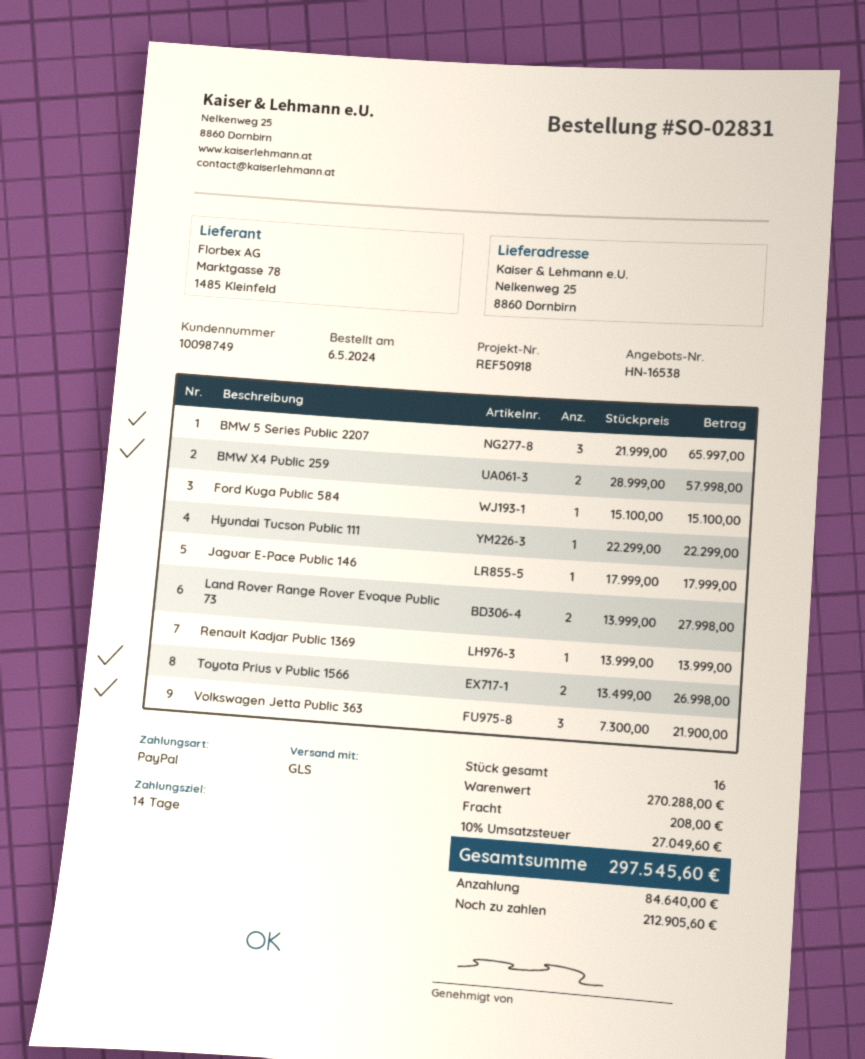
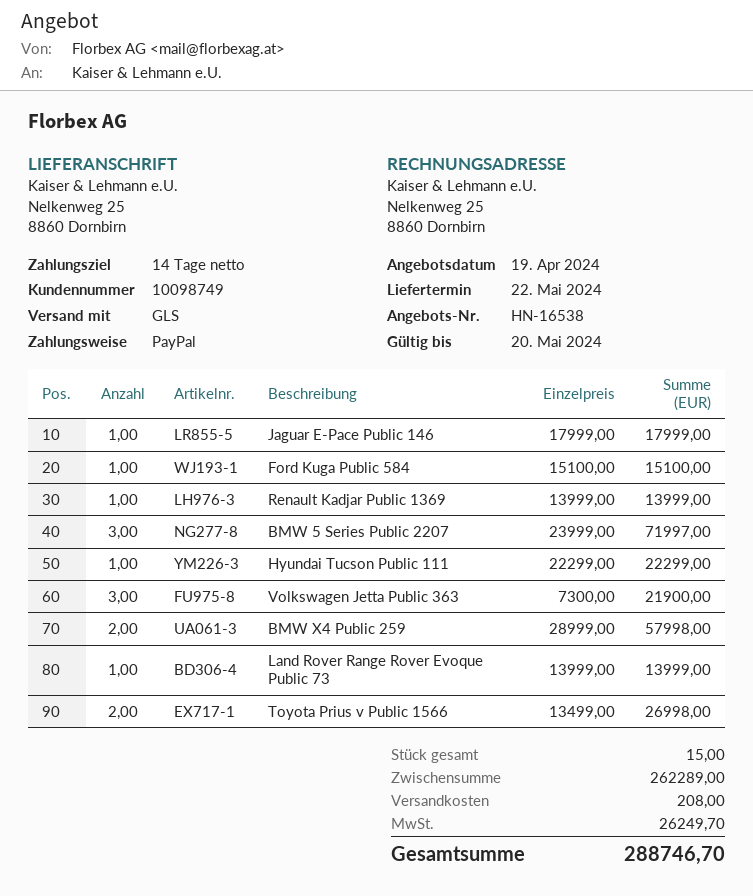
BMW 5 Series Public 2207: 3 x 21999.00 = 65997.00 -> 3 x 23999.00 = 71997.00
Land Rover Range Rover Evoque Public 73: 2 x 13999.00 = 27998.00 -> 1 x 13999.00 = 13999.00
total quantity: 16 -> 15
subtotal: 270288.00 -> 262289.00
tax: 27049.60 -> 26249.70
total: 297545.60 -> 288746.70

